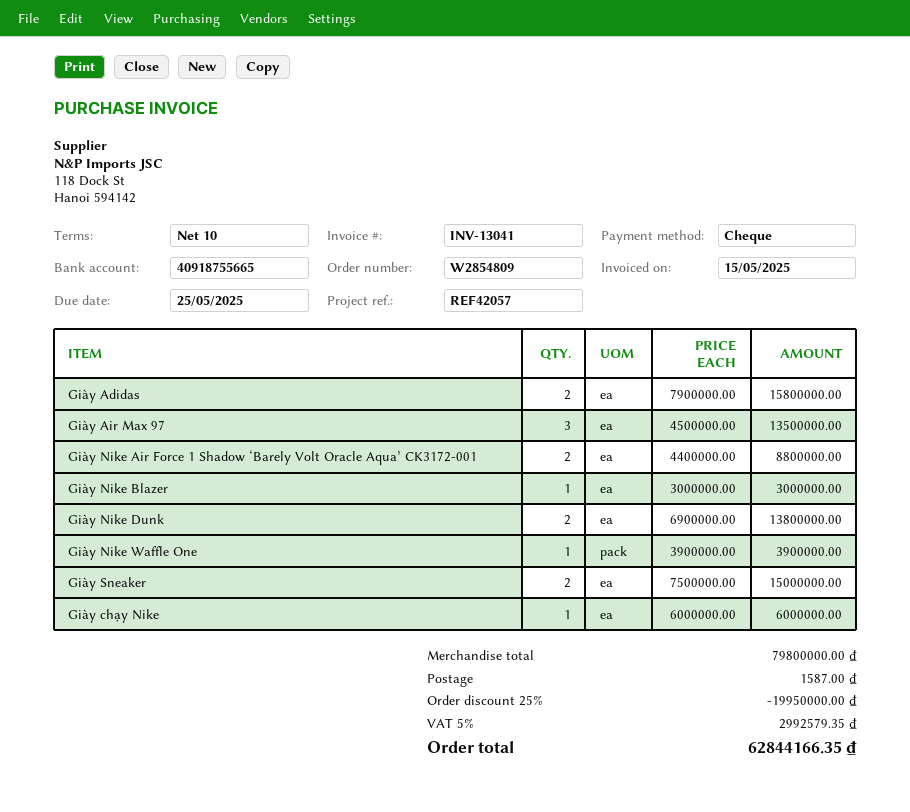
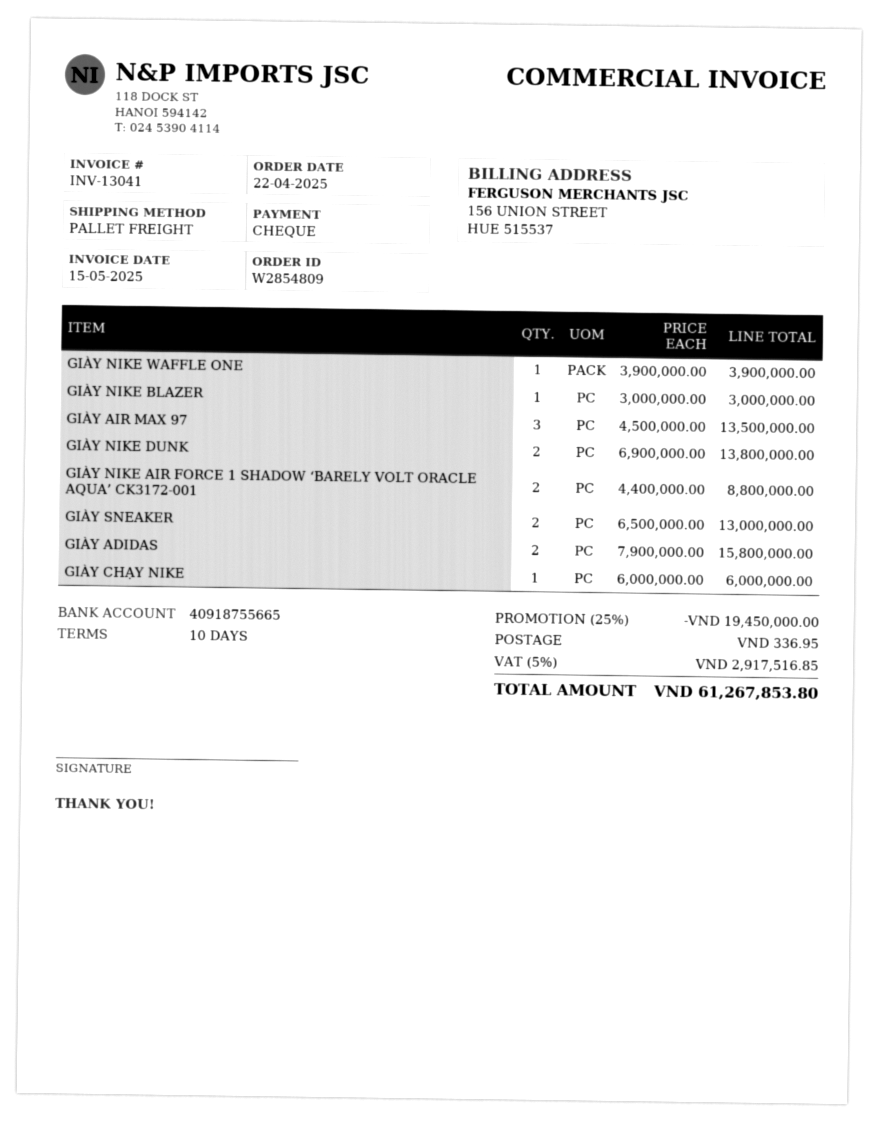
Giày Sneaker: 2 x 7500000.00 = 15000000.00 -> 2 x 6500000.00 = 13000000.00
discount: 25% = 19950000.00 -> 25% = 19450000.00
shipping: 1587.00 -> 336.95
tax: 5% = 2992579.35 -> 5% = 2917516.85
total: 62844166.35 -> 61267853.80

